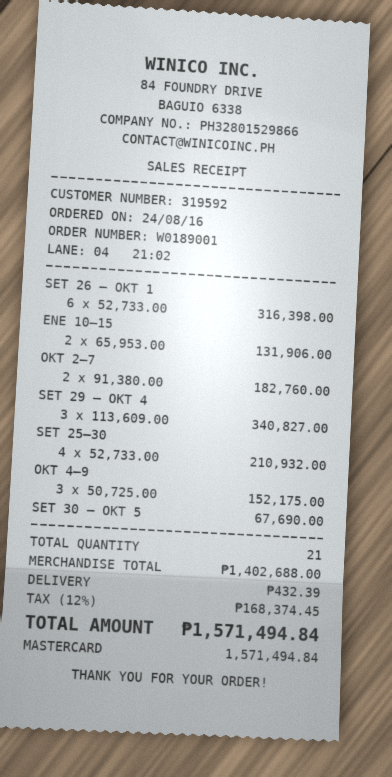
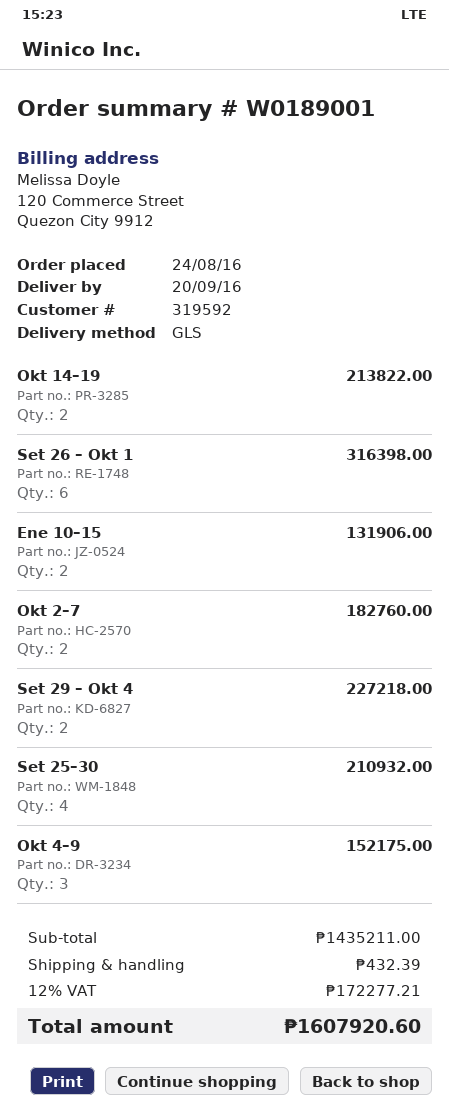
SET 29 – OKT 4: 3 for 340827.00 -> 2 for 227218.00
SET 30 – OKT 5: 1 for 67690.00 -> none
Okt 14–19: none -> 2 for 213822.00
subtotal: 1402688.00 -> 1435211.00
tax: 12% = 168374.45 -> 12% = 172277.21
total: 1571494.84 -> 1607920.60

